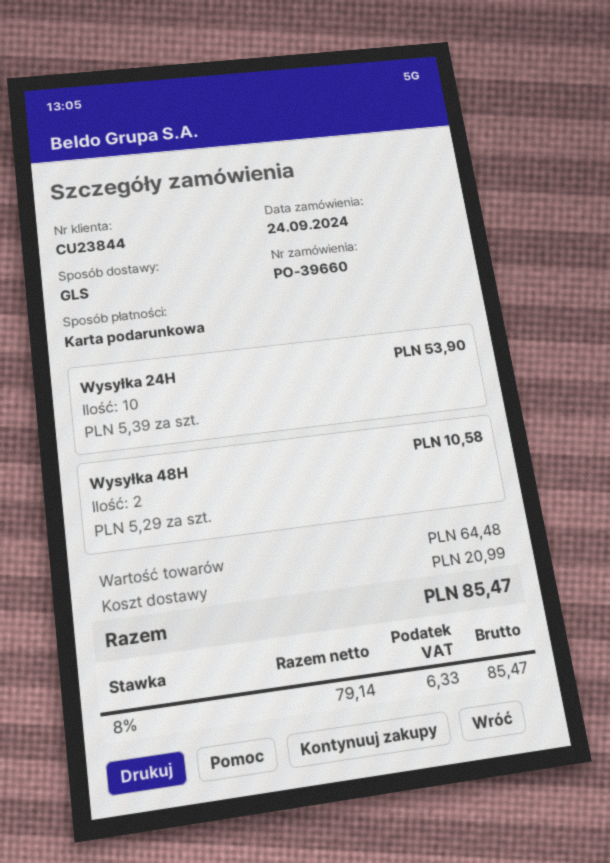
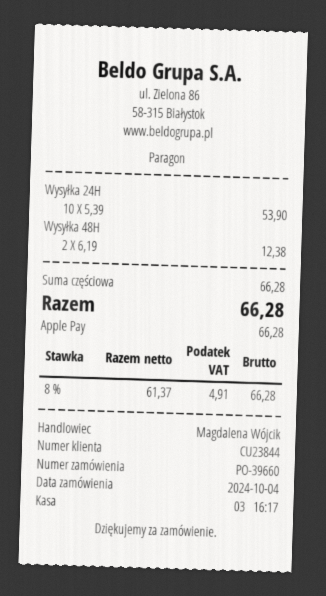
order date: 2024-09-24 -> 2024-10-04
payment method: gift card -> Apple Pay
Wysyłka 48H: 2 x 5.29 = 10.58 -> 2 x 6.19 = 12.38
subtotal: 64.48 -> 66.28
shipping: 20.99 -> none
net: 79.14 -> 61.37
tax: 8% = 6.33 -> 8% = 4.91
total: 85.47 -> 66.28

